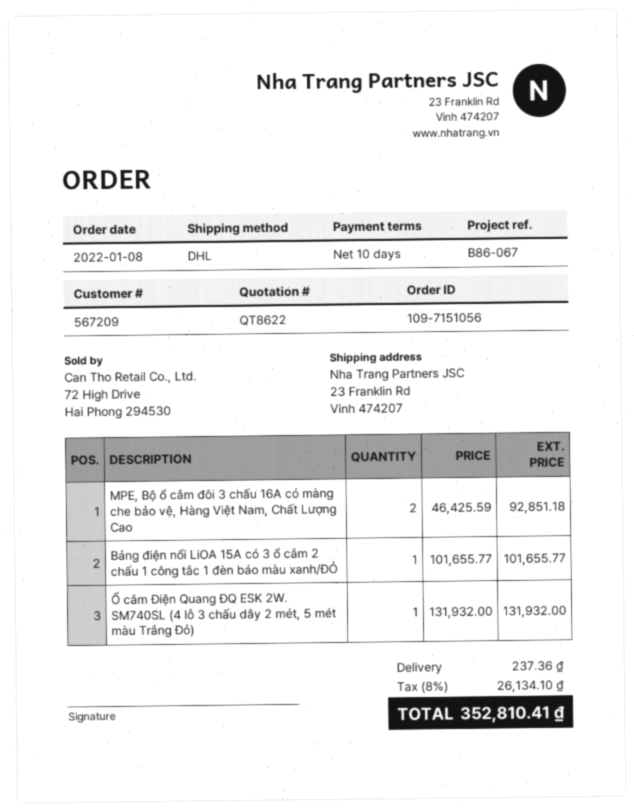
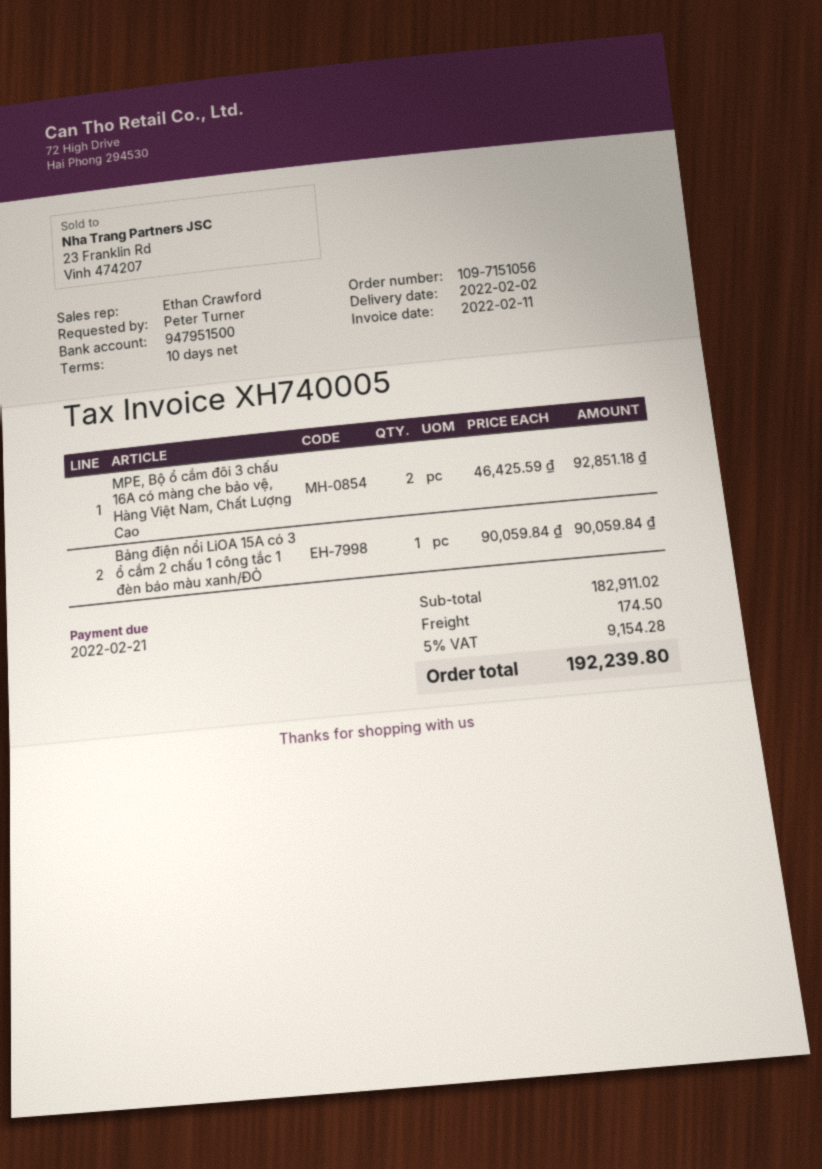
Bảng điện nổi LiOA 15A có 3 ổ cắm 2 chấu 1 công tắc 1 đèn báo màu xanh/ĐỎ: 1 x 101655.77 = 101655.77 -> 1 x 90059.84 = 90059.84
Ổ cắm Điện Quang ĐQ ESK 2W. SM740SL (4 lỗ 3 chấu dây 2 mét, 5 mét màu Trắng Đỏ): 1 x 131932.00 = 131932.00 -> none
shipping: 237.36 -> 174.50
tax: 8% = 26134.10 -> 5% = 9154.28
total: 352810.41 -> 192239.80

